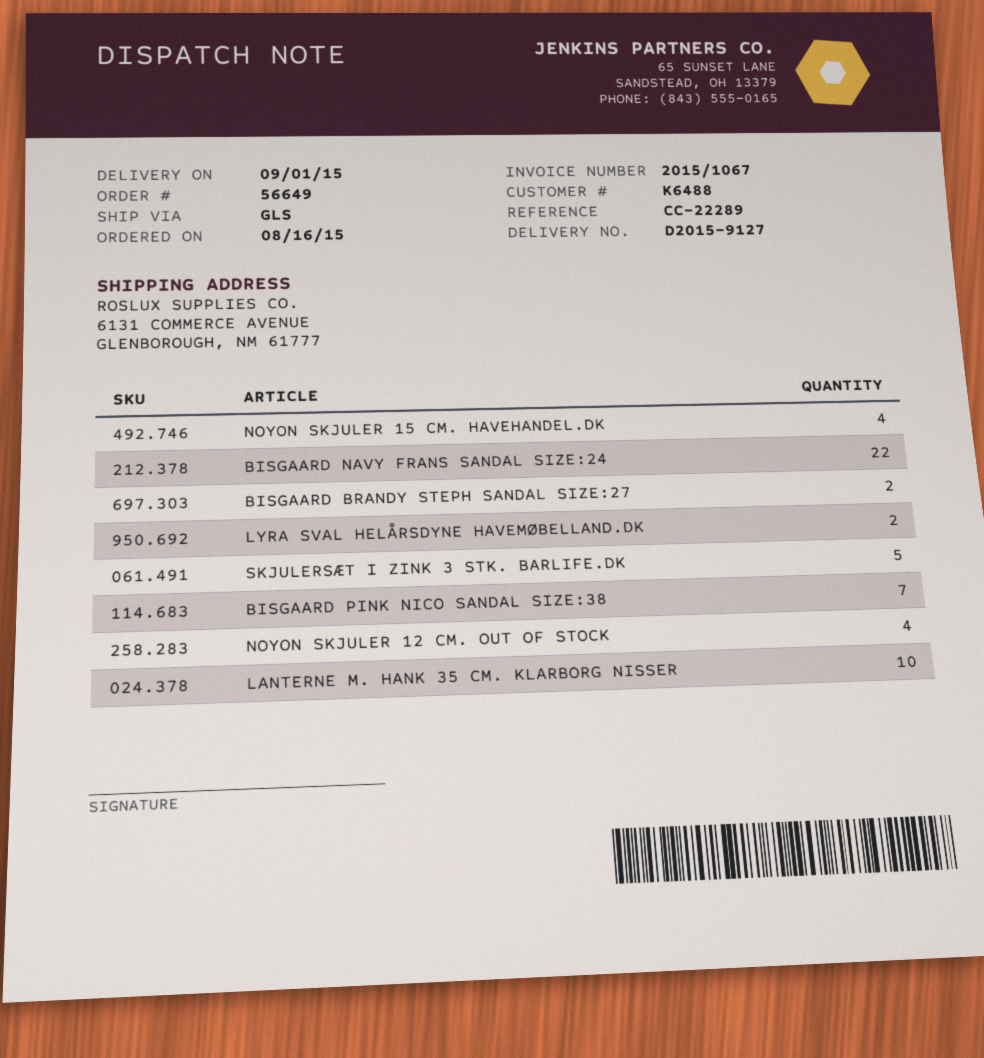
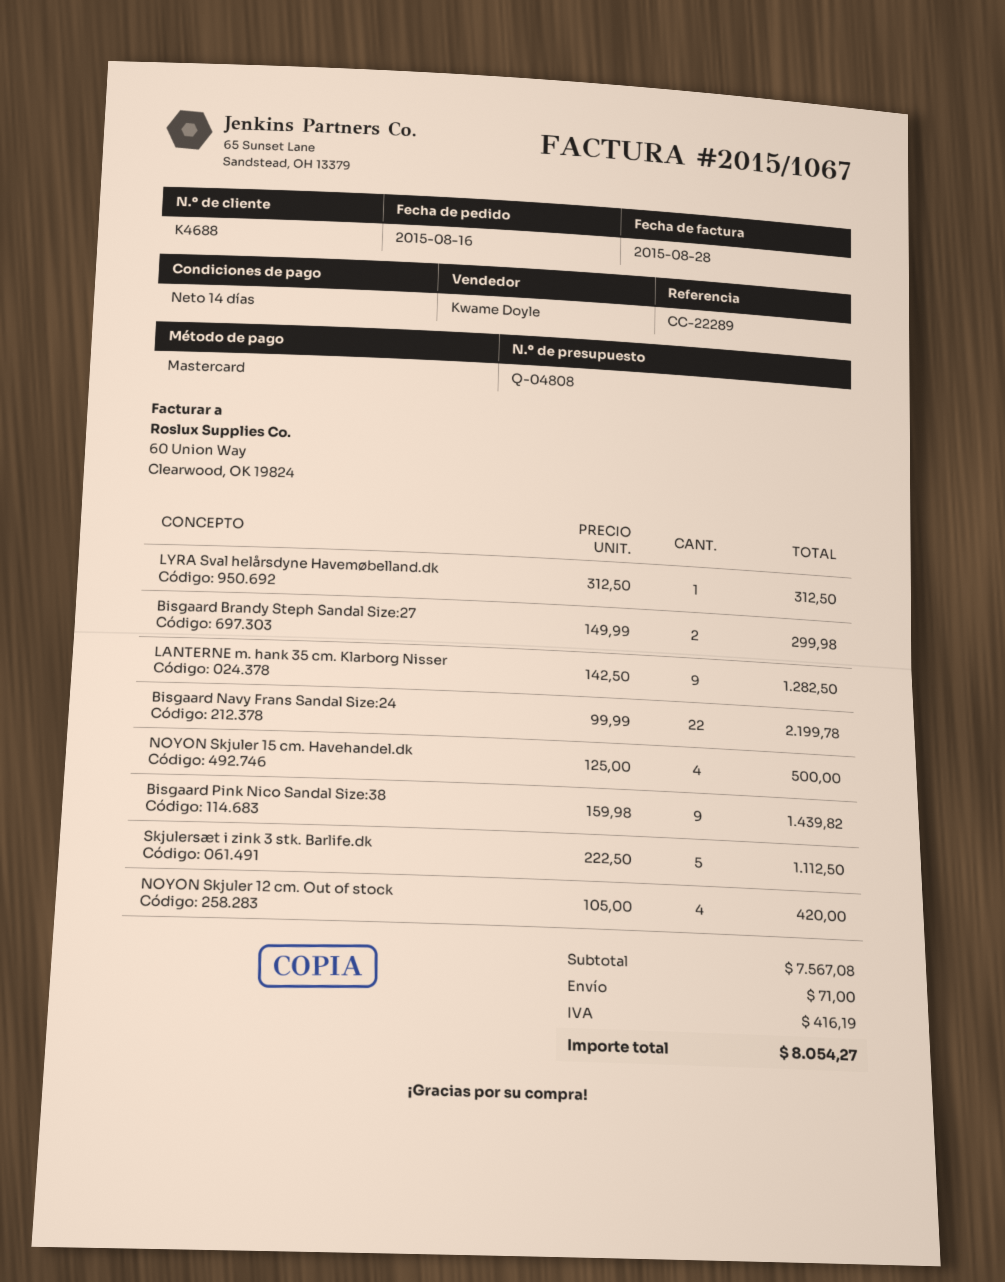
customer number: K6488 -> K4688
LYRA SVAL HELÅRSDYNE HAVEMØBELLAND.DK: 2 -> 1
BISGAARD PINK NICO SANDAL SIZE:38: 7 -> 9
LANTERNE M. HANK 35 CM. KLARBORG NISSER: 10 -> 9

